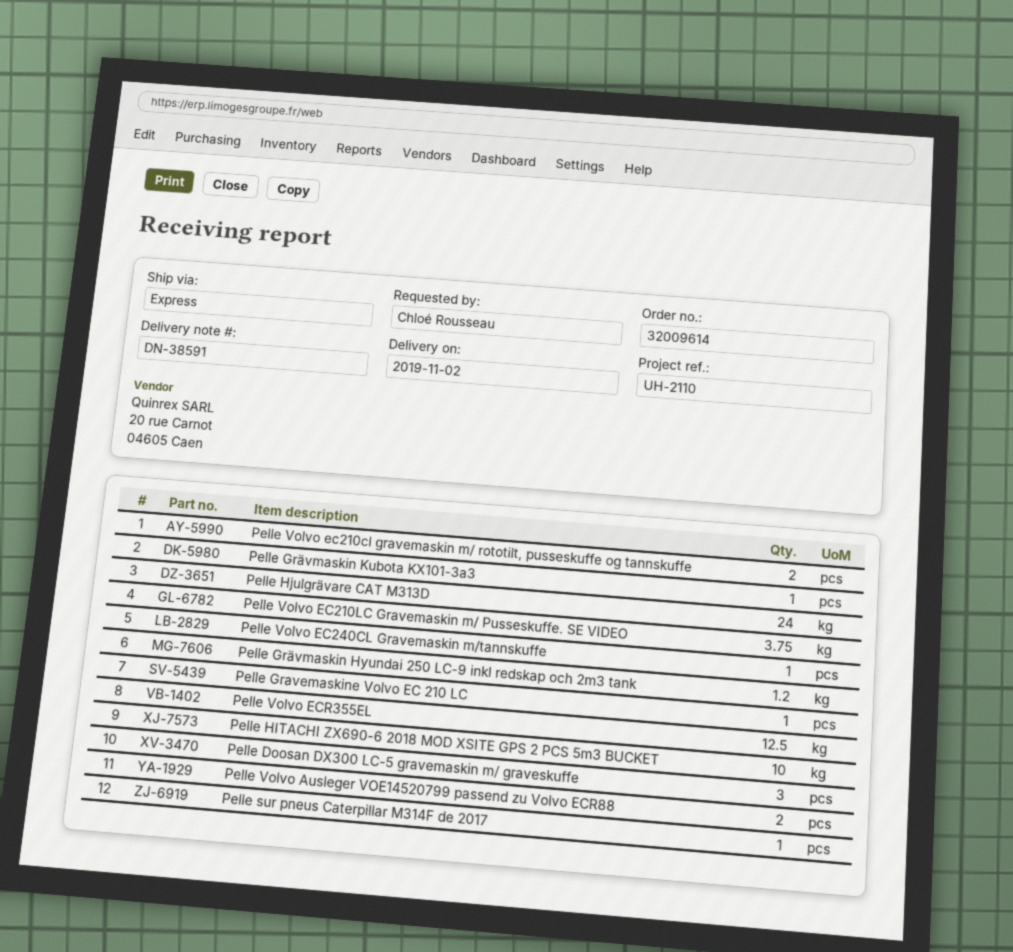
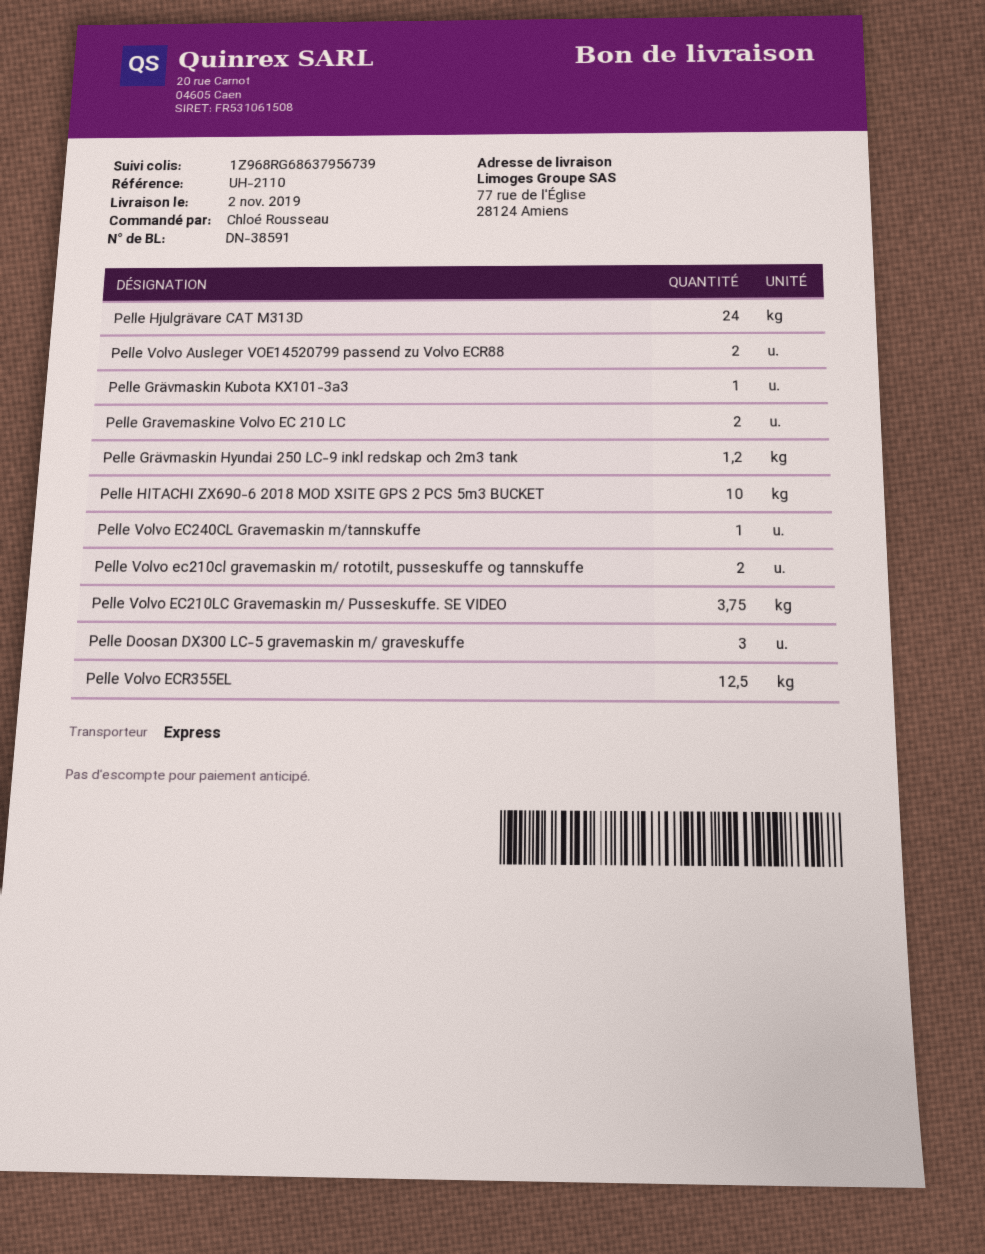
Pelle Gravemaskine Volvo EC 210 LC: 1 -> 2
Pelle sur pneus Caterpillar M314F de 2017: 1 -> none

